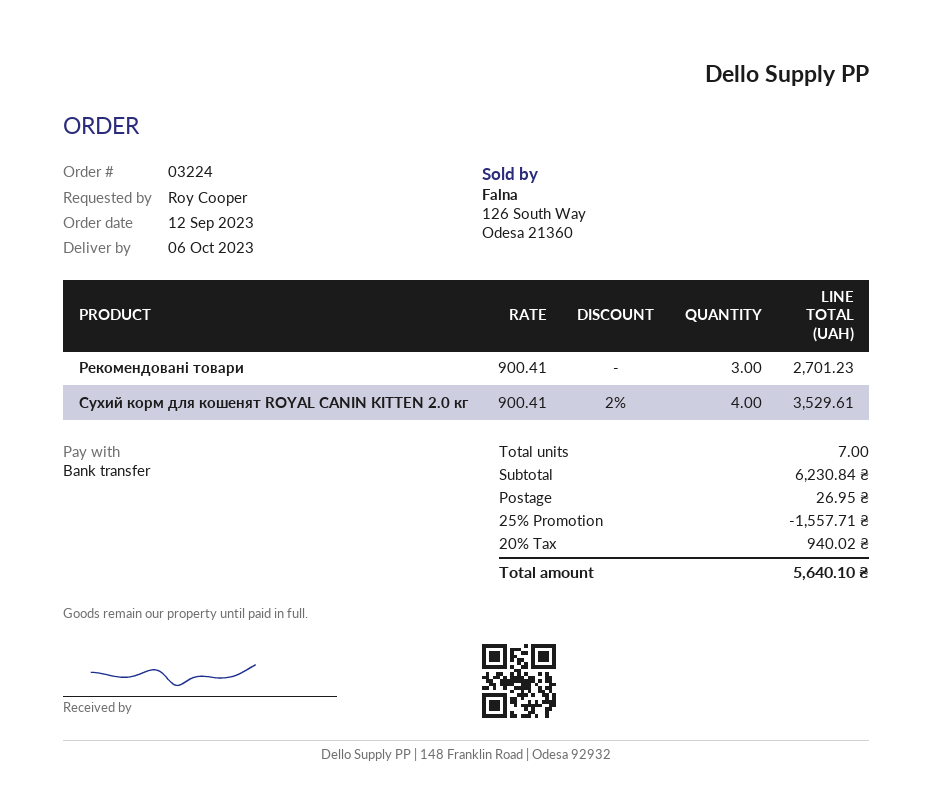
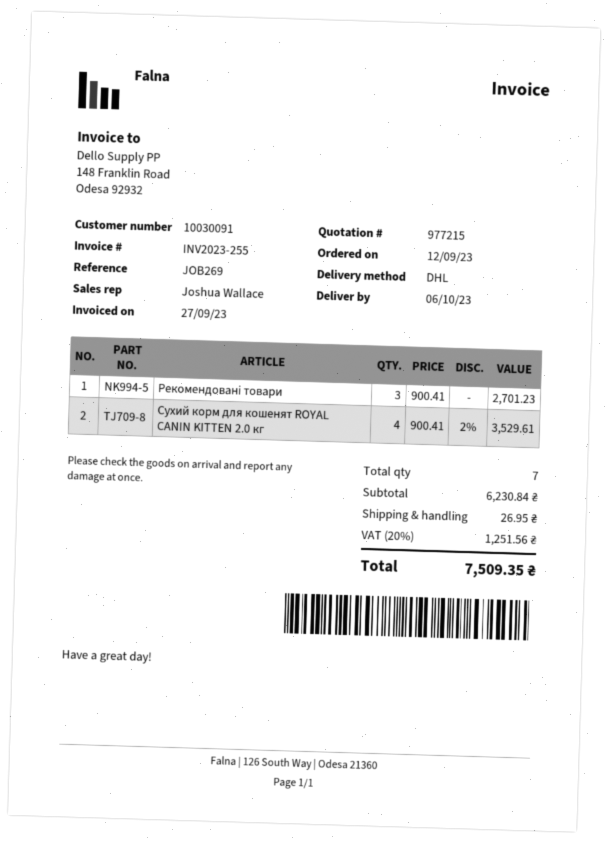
discount: 25% = 1557.71 -> none
tax: 20% = 940.02 -> 20% = 1251.56
total: 5640.10 -> 7509.35

